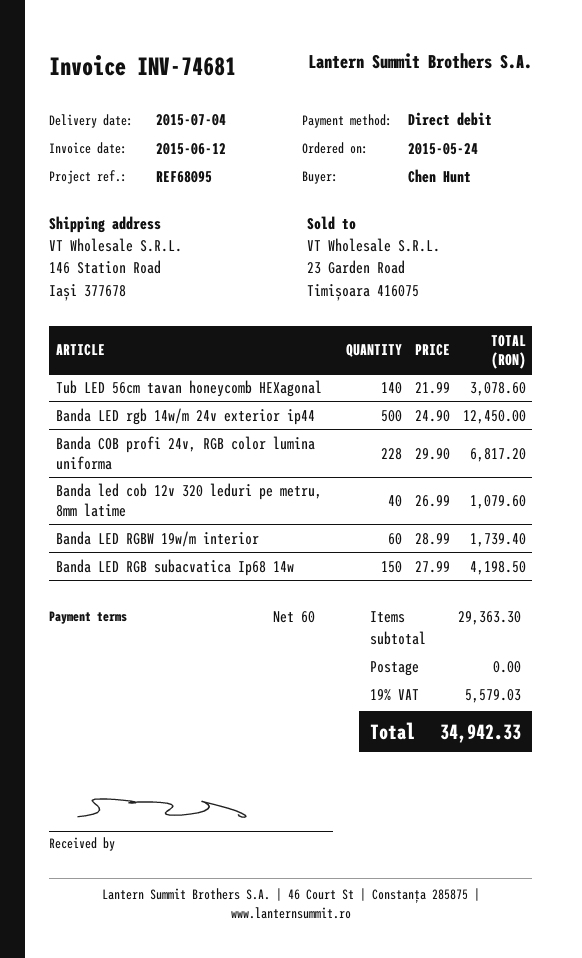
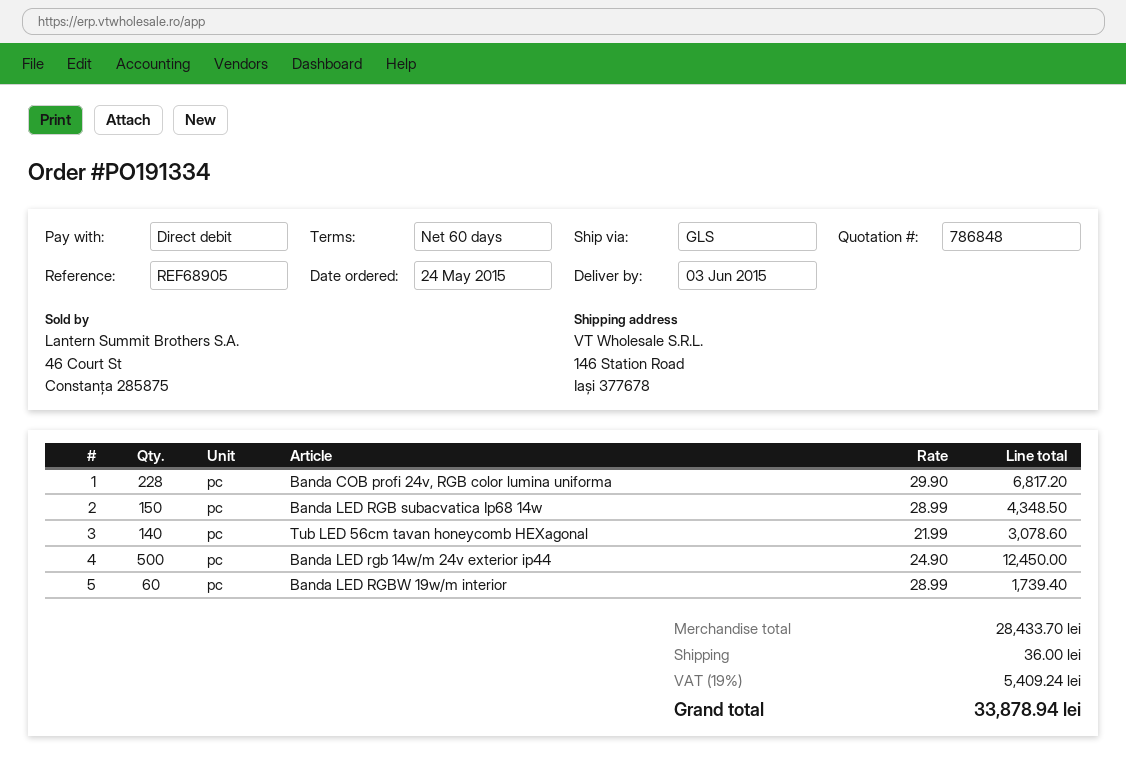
delivery date: 2015-07-04 -> 2015-06-03
reference: REF68095 -> REF68905
Banda led cob 12v 320 leduri pe metru, 8mm latime: 40 x 26.99 = 1079.60 -> none
Banda LED RGB subacvatica Ip68 14w: 150 x 27.99 = 4198.50 -> 150 x 28.99 = 4348.50
subtotal: 29363.30 -> 28433.70
shipping: 0.00 -> 36.00
tax: 19% = 5579.03 -> 19% = 5409.24
total: 34942.33 -> 33878.94

